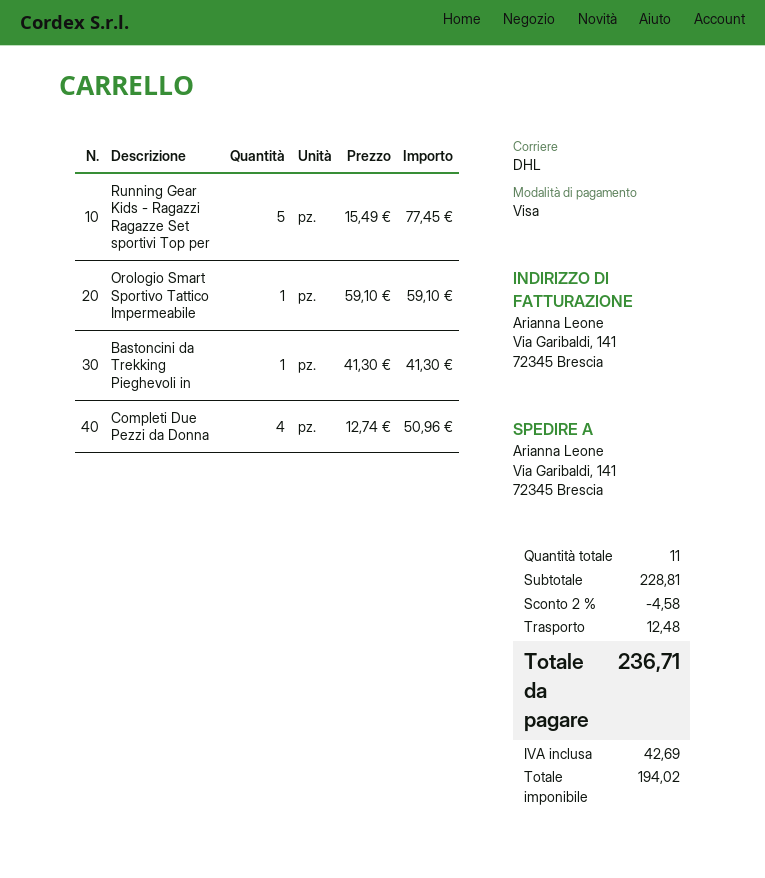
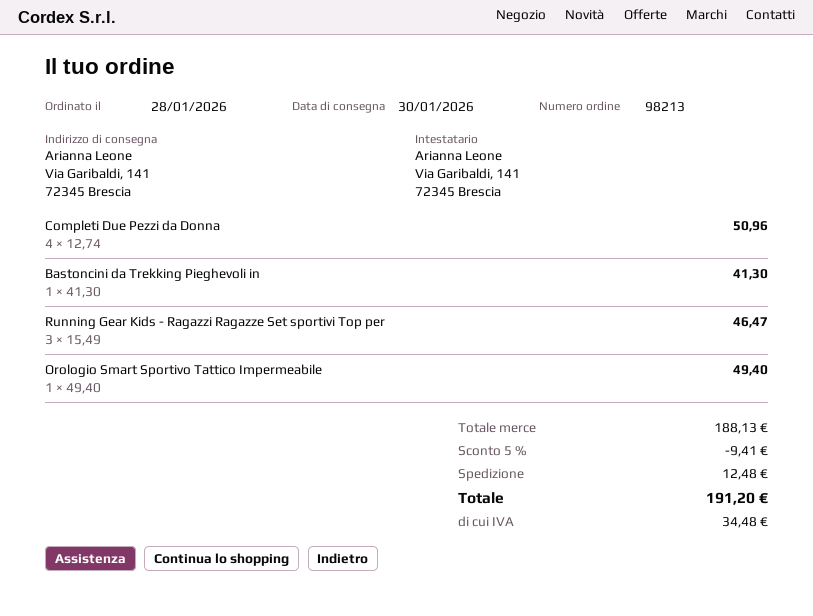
Running Gear Kids - Ragazzi Ragazze Set sportivi Top per: 5 x 15.49 = 77.45 -> 3 x 15.49 = 46.47
Orologio Smart Sportivo Tattico Impermeabile: 1 x 59.10 = 59.10 -> 1 x 49.40 = 49.40
subtotal: 228.81 -> 188.13
discount: 2% = 4.58 -> 5% = 9.41
tax: 42.69 -> 34.48
total: 236.71 -> 191.20

